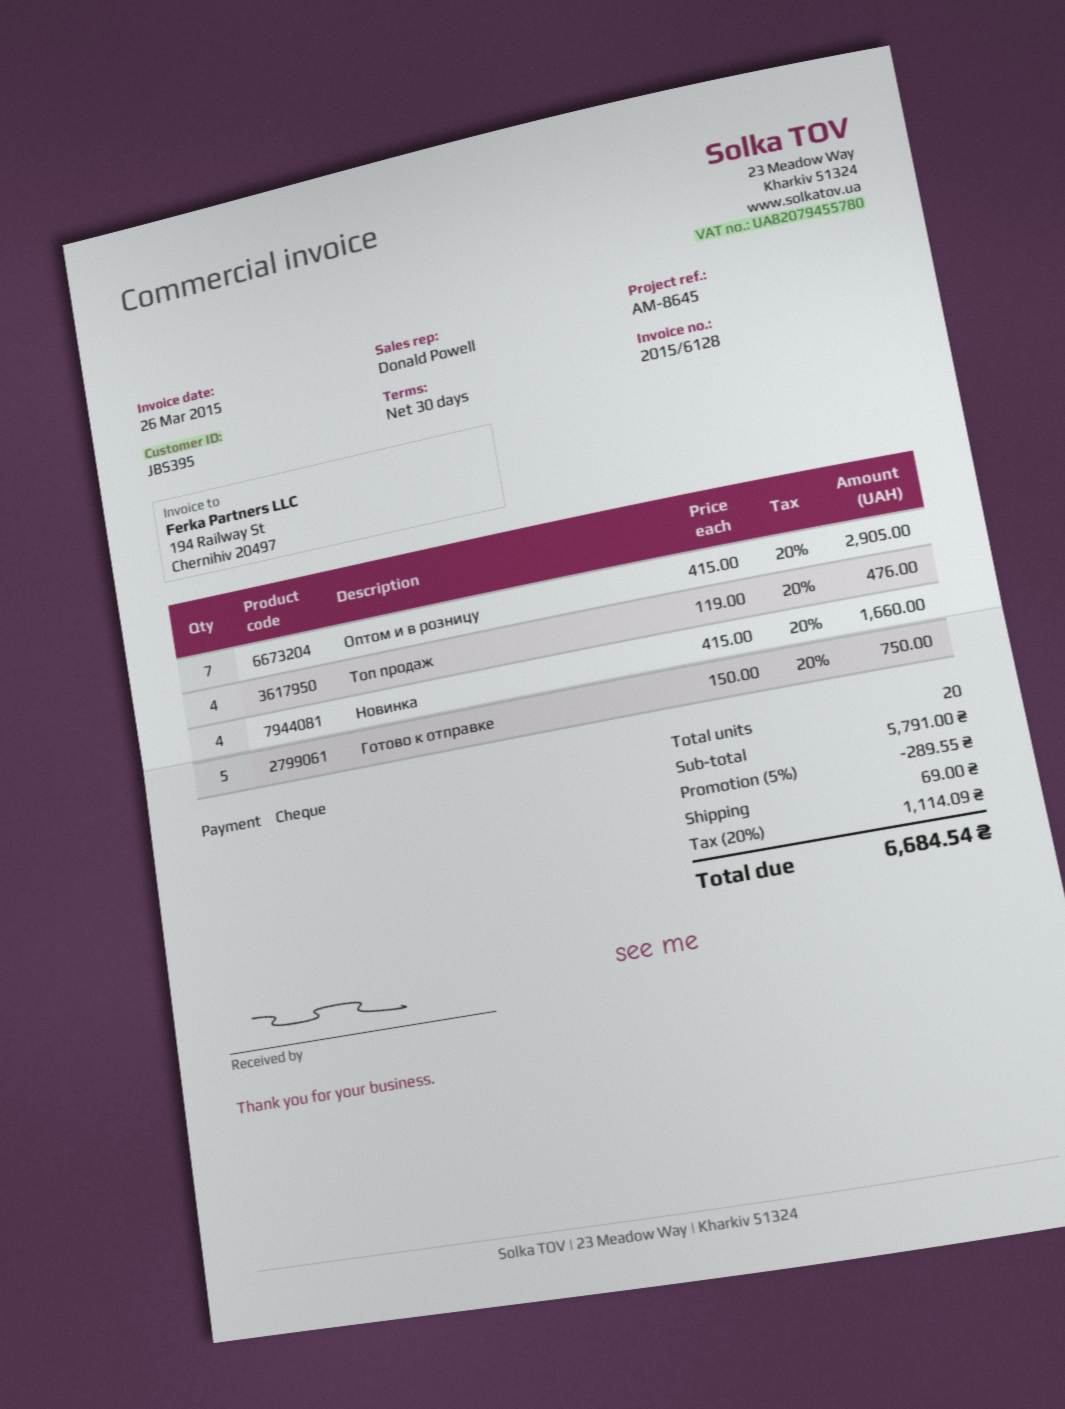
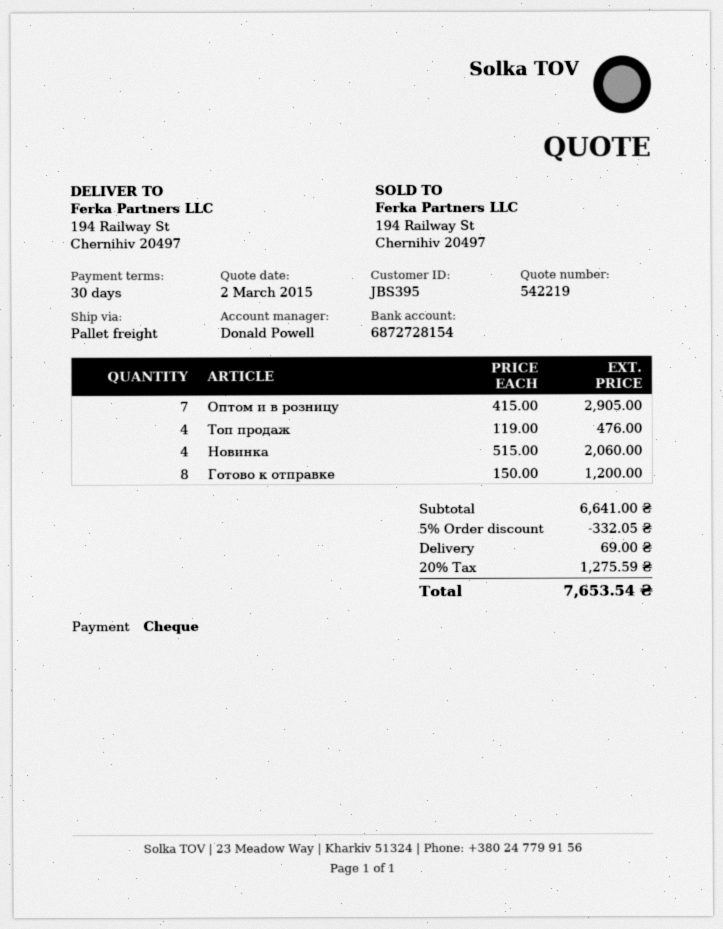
Новинка: 4 x 415.00 = 1660.00 -> 4 x 515.00 = 2060.00
Готово к отправке: 5 x 150.00 = 750.00 -> 8 x 150.00 = 1200.00
subtotal: 5791.00 -> 6641.00
discount: 5% = 289.55 -> 5% = 332.05
tax: 20% = 1114.09 -> 20% = 1275.59
total: 6684.54 -> 7653.54

